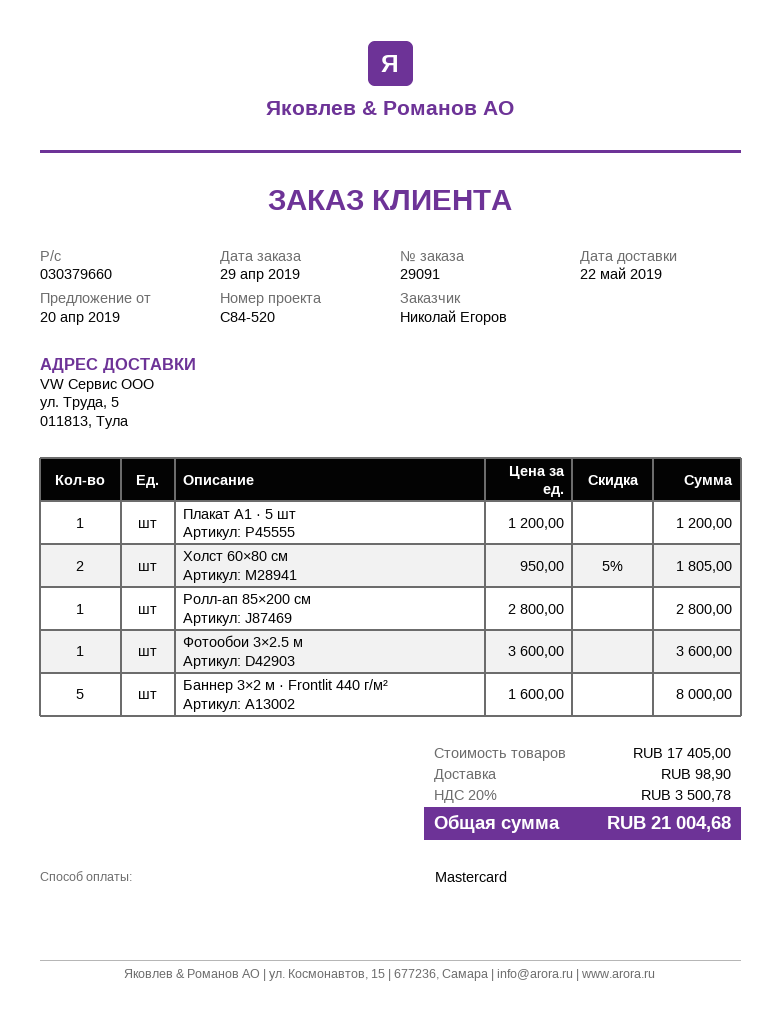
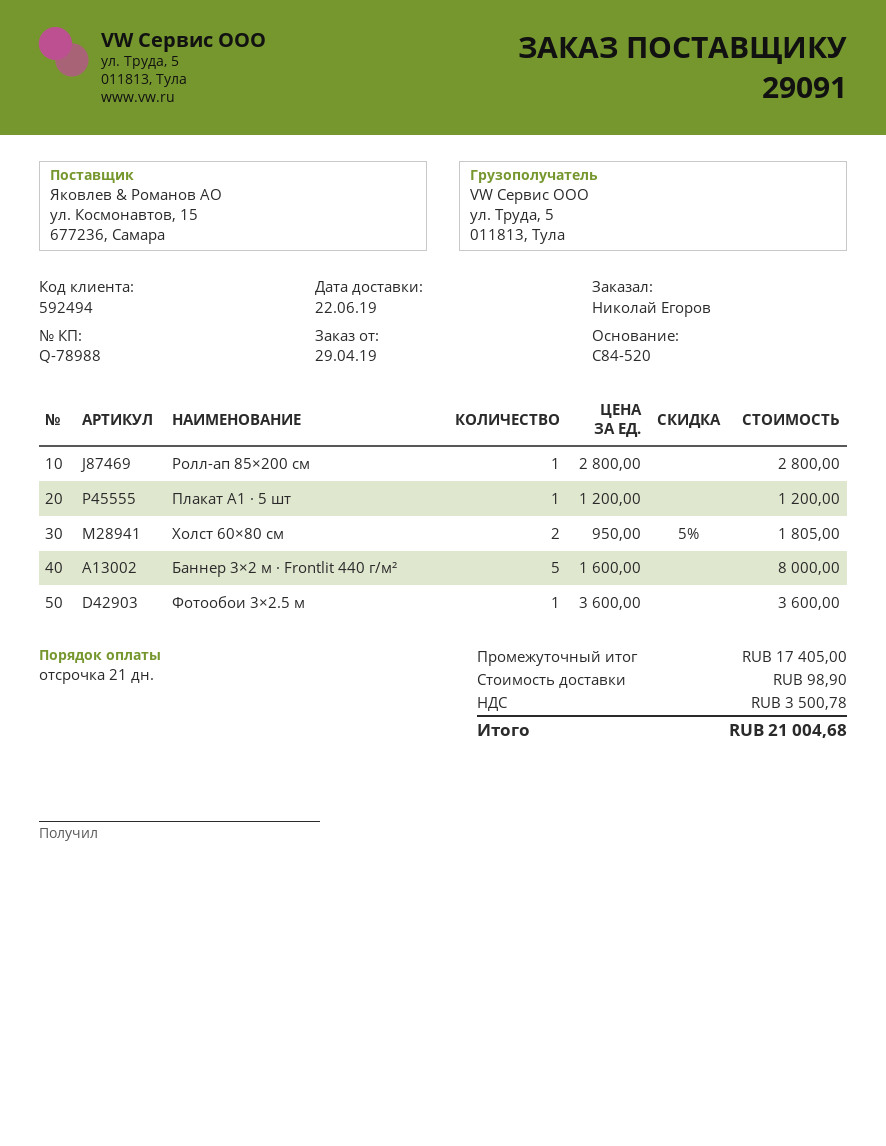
delivery date: 2019-05-22 -> 2019-06-22

